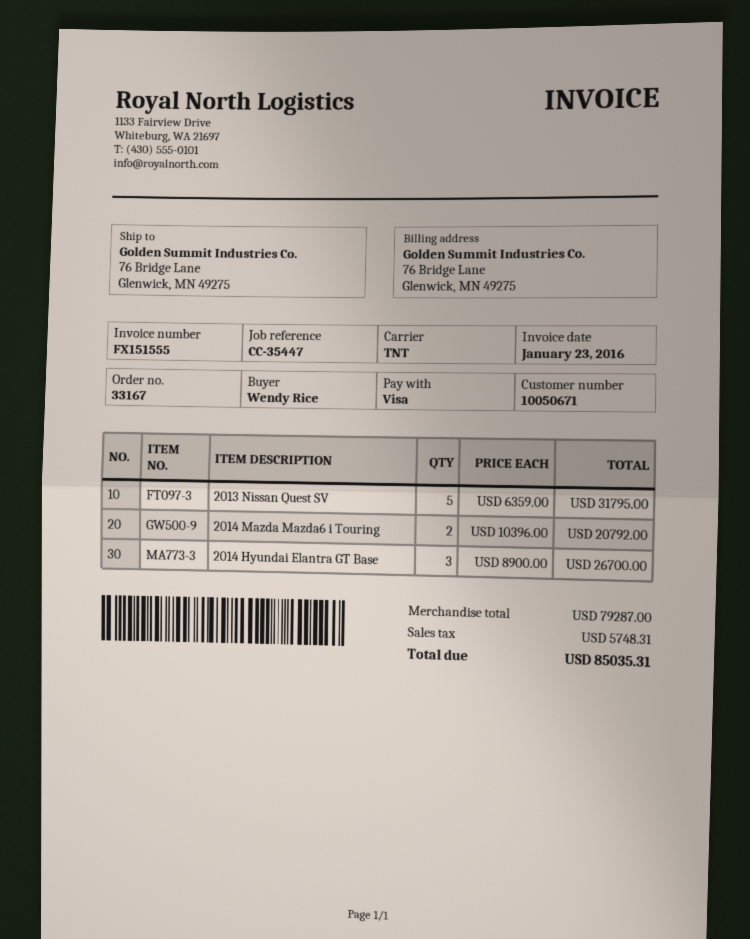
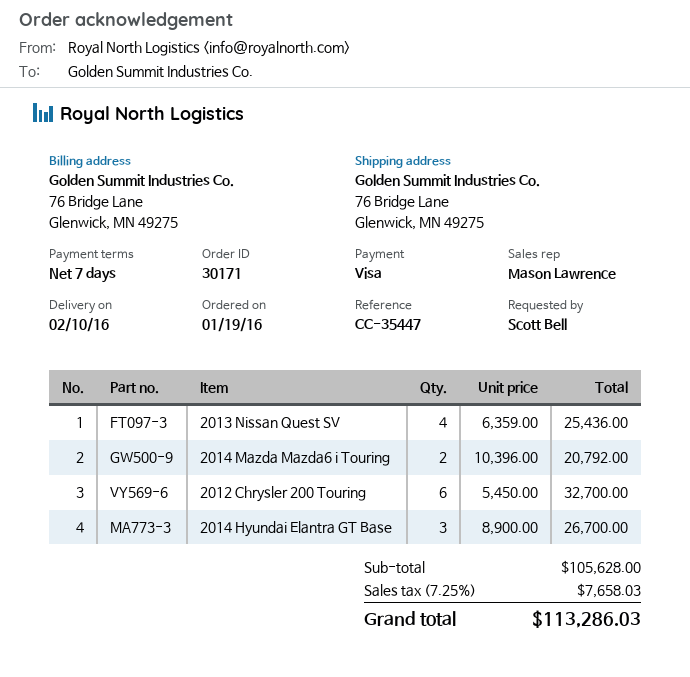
order number: 33167 -> 30171
ordered by: Wendy Rice -> Scott Bell
2013 Nissan Quest SV: 5 x 6359.00 = 31795.00 -> 4 x 6359.00 = 25436.00
2012 Chrysler 200 Touring: none -> 6 x 5450.00 = 32700.00
subtotal: 79287.00 -> 105628.00
tax: 5748.31 -> 7658.03
total: 85035.31 -> 113286.03

